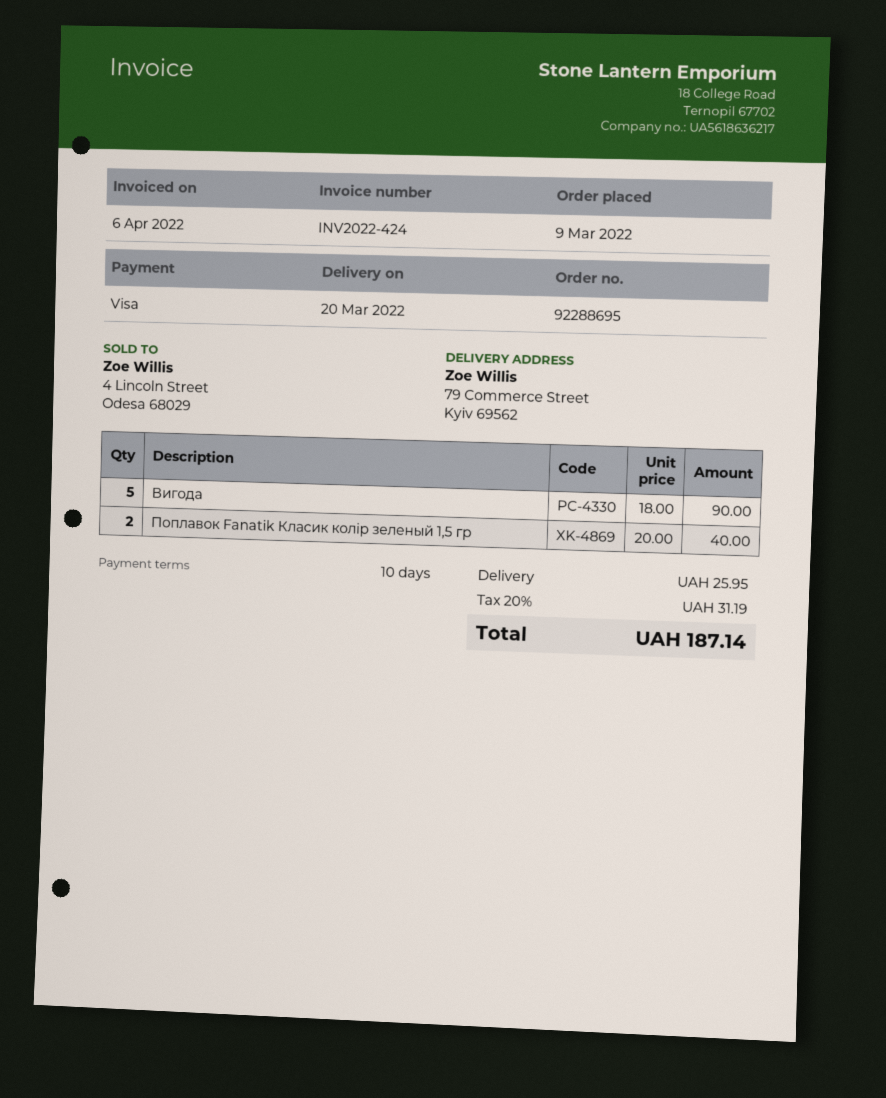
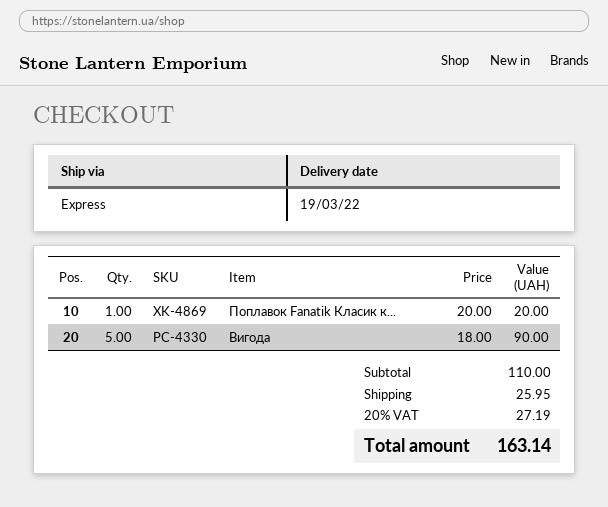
delivery date: 2022-03-20 -> 2022-03-19
Поплавок Fanatik Класик колір зеленый 1,5 гр: 2 x 20.00 = 40.00 -> 1 x 20.00 = 20.00
tax: 20% = 31.19 -> 20% = 27.19
total: 187.14 -> 163.14

